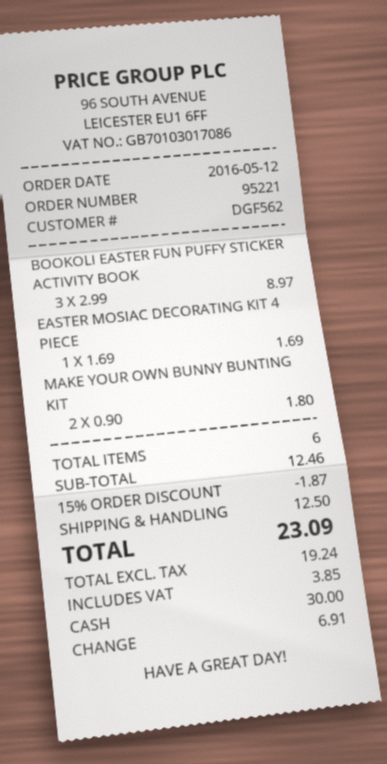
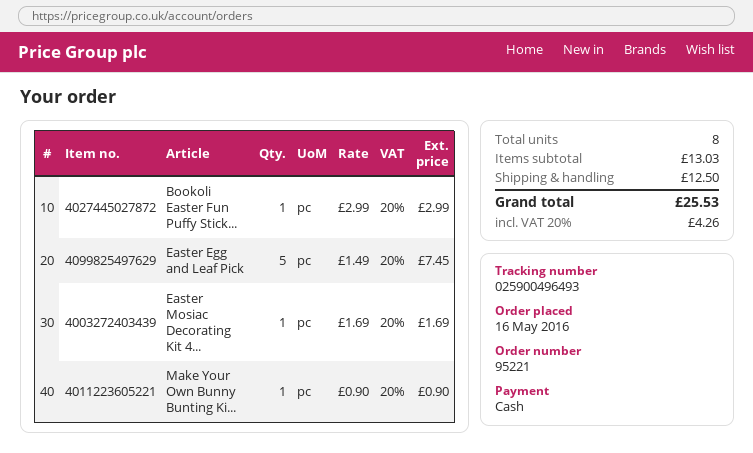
order date: 2016-05-12 -> 2016-05-16
BOOKOLI EASTER FUN PUFFY STICKER ACTIVITY BOOK: 3 x 2.99 = 8.97 -> 1 x 2.99 = 2.99
MAKE YOUR OWN BUNNY BUNTING KIT: 2 x 0.90 = 1.80 -> 1 x 0.90 = 0.90
Easter Egg and Leaf Pick: none -> 5 x 1.49 = 7.45
total quantity: 6 -> 8
subtotal: 12.46 -> 13.03
discount: 15% = 1.87 -> none
tax: 3.85 -> 4.26
total: 23.09 -> 25.53

